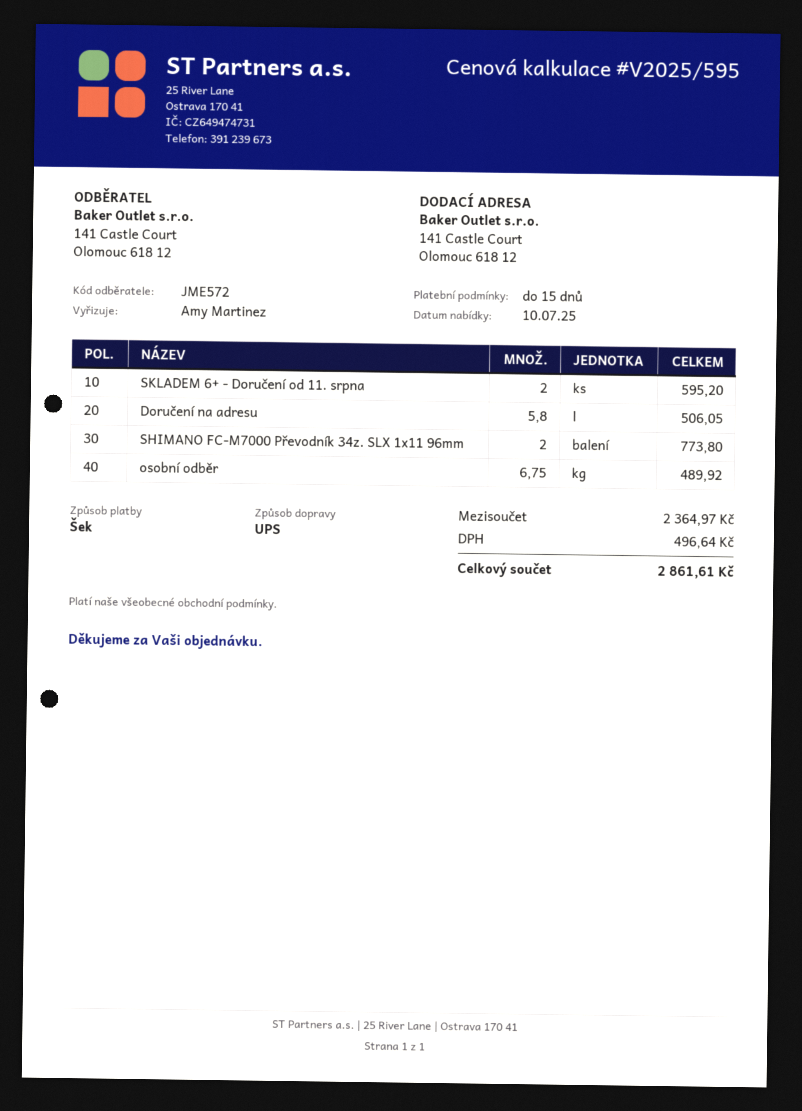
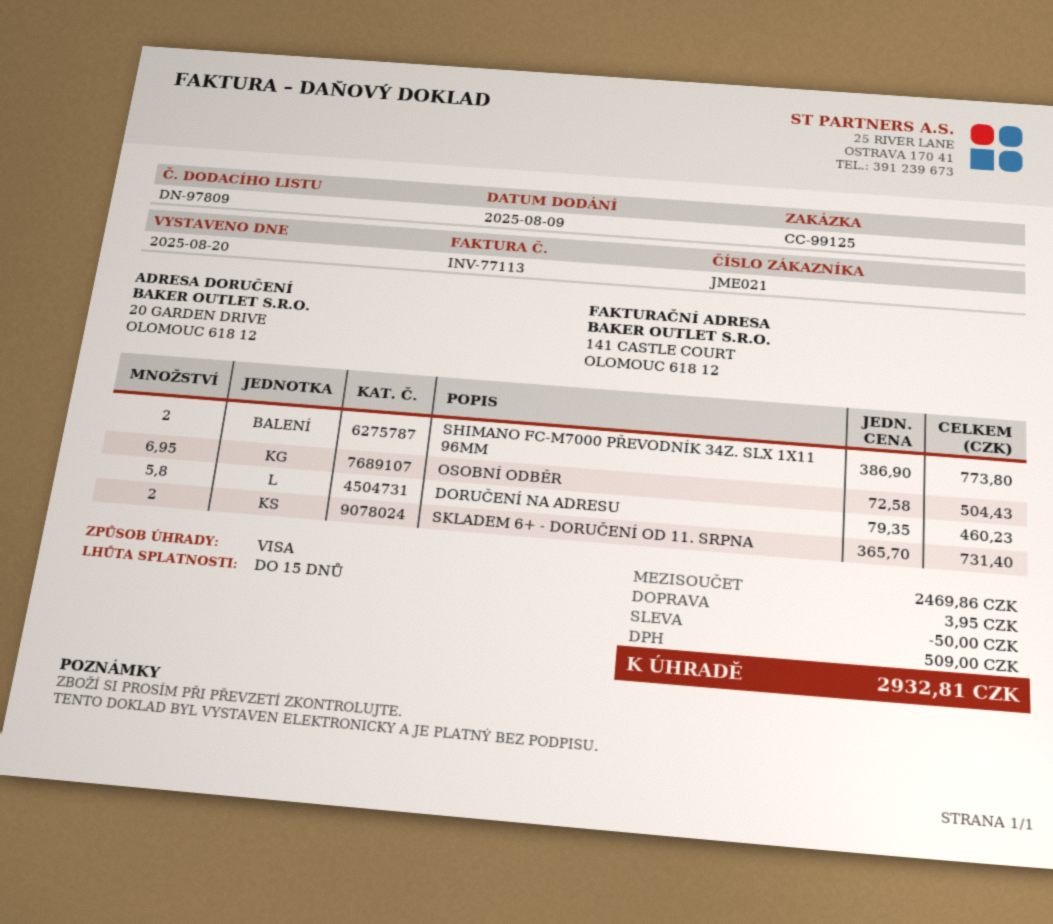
customer number: JME572 -> JME021
payment method: cheque -> Visa
ship to: 141 Castle Court, Olomouc 618 12 -> 20 GARDEN DRIVE, OLOMOUC 618 12
SKLADEM 6+ - Doručení od 11. srpna: 2 for 595.20 -> 2 for 731.40
Doručení na adresu: 5.8 for 506.05 -> 5.8 for 460.23
osobní odběr: 6.75 for 489.92 -> 6.95 for 504.43
subtotal: 2364.97 -> 2469.86
discount: none -> 50.00
shipping: none -> 3.95
tax: 496.64 -> 509.00
total: 2861.61 -> 2932.81

